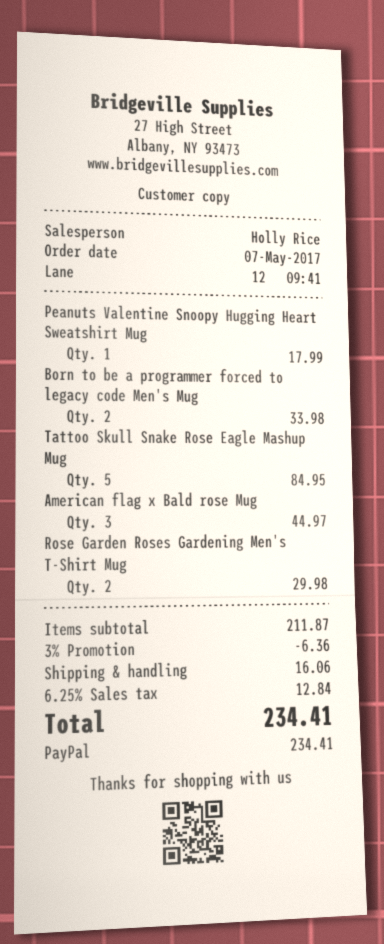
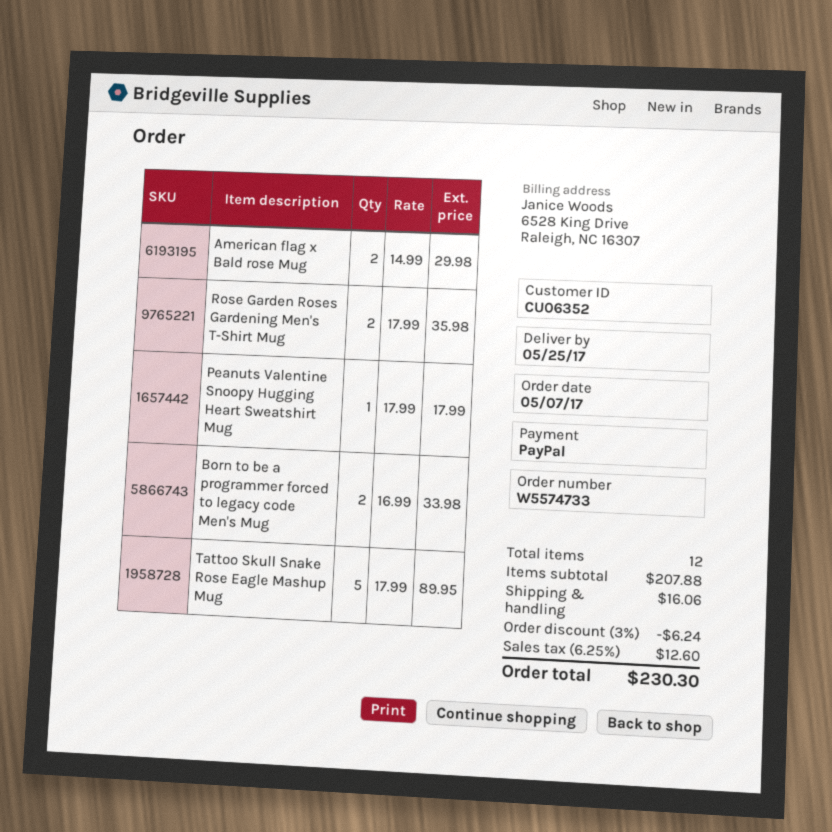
Tattoo Skull Snake Rose Eagle Mashup Mug: 5 for 84.95 -> 5 for 89.95
American flag x Bald rose Mug: 3 for 44.97 -> 2 for 29.98
Rose Garden Roses Gardening Men's T-Shirt Mug: 2 for 29.98 -> 2 for 35.98
subtotal: 211.87 -> 207.88
discount: 3% = 6.36 -> 3% = 6.24
tax: 6.25% = 12.84 -> 6.25% = 12.60
total: 234.41 -> 230.30

